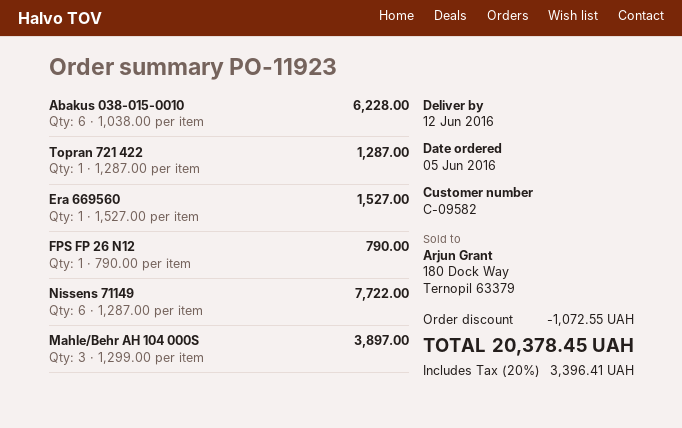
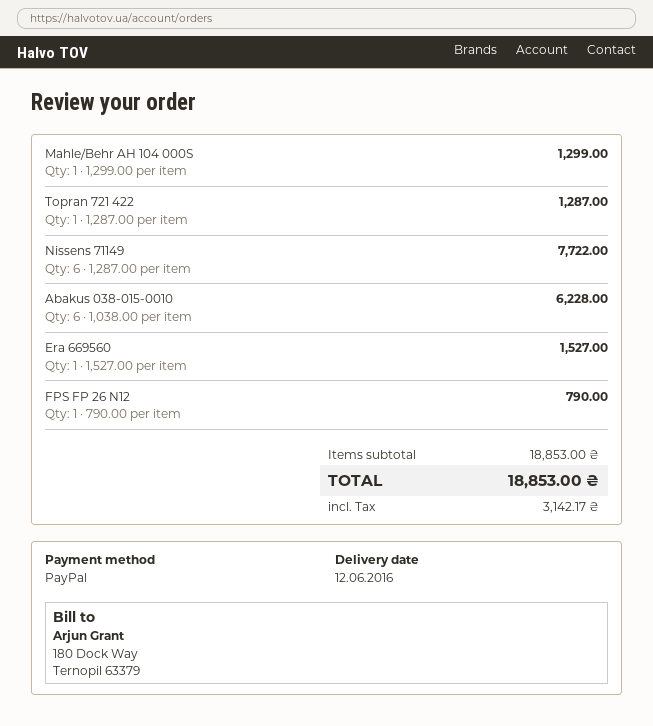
Mahle/Behr AH 104 000S: 3 x 1299.00 = 3897.00 -> 1 x 1299.00 = 1299.00
discount: 1072.55 -> none
tax: 3396.41 -> 3142.17
total: 20378.45 -> 18853.00

